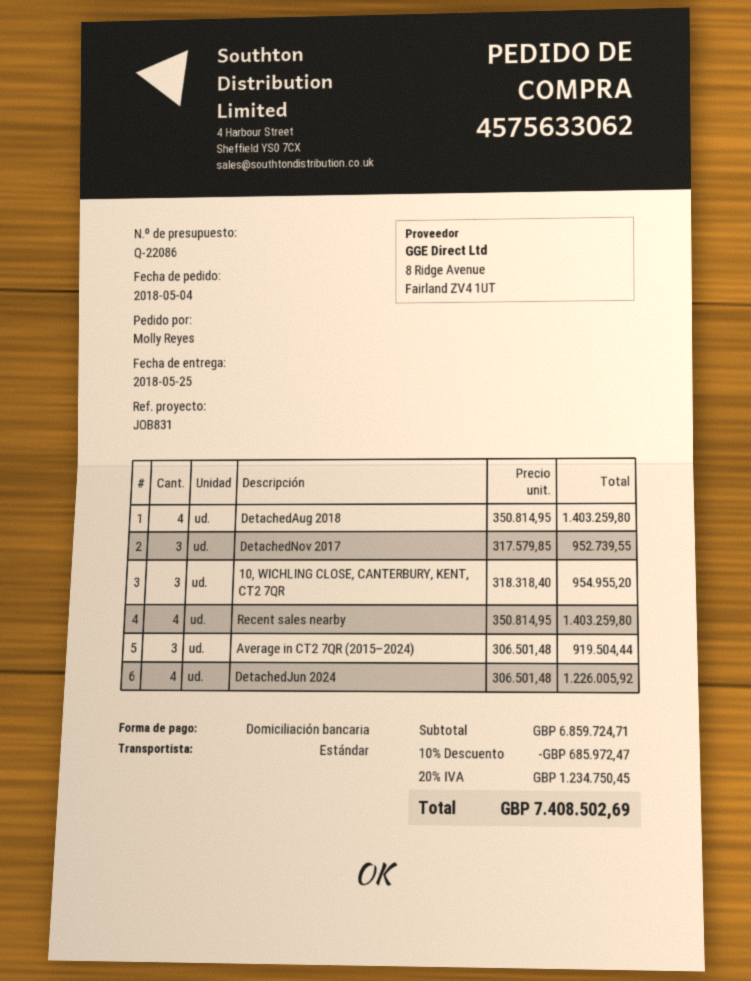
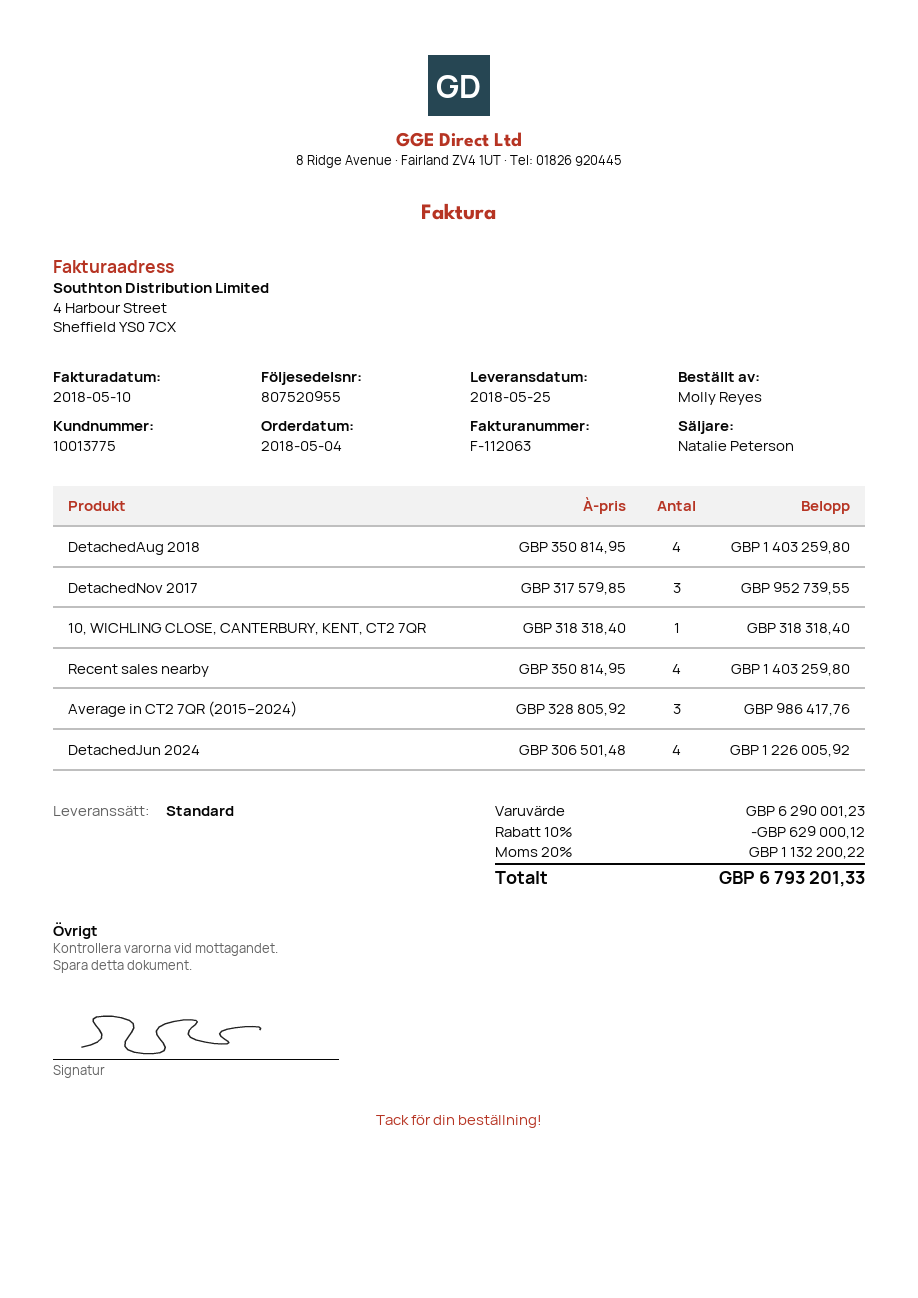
10, WICHLING CLOSE, CANTERBURY, KENT, CT2 7QR: 3 x 318318.40 = 954955.20 -> 1 x 318318.40 = 318318.40
Average in CT2 7QR (2015–2024): 3 x 306501.48 = 919504.44 -> 3 x 328805.92 = 986417.76
subtotal: 6859724.71 -> 6290001.23
discount: 10% = 685972.47 -> 10% = 629000.12
tax: 20% = 1234750.45 -> 20% = 1132200.22
total: 7408502.69 -> 6793201.33

